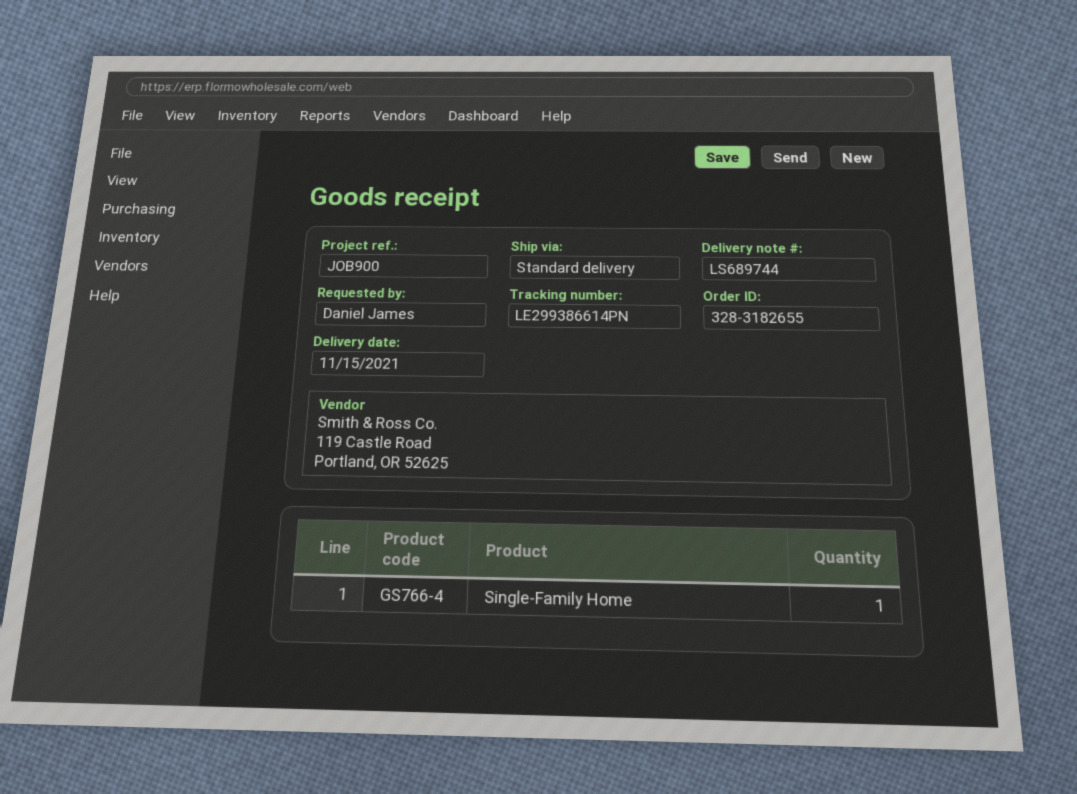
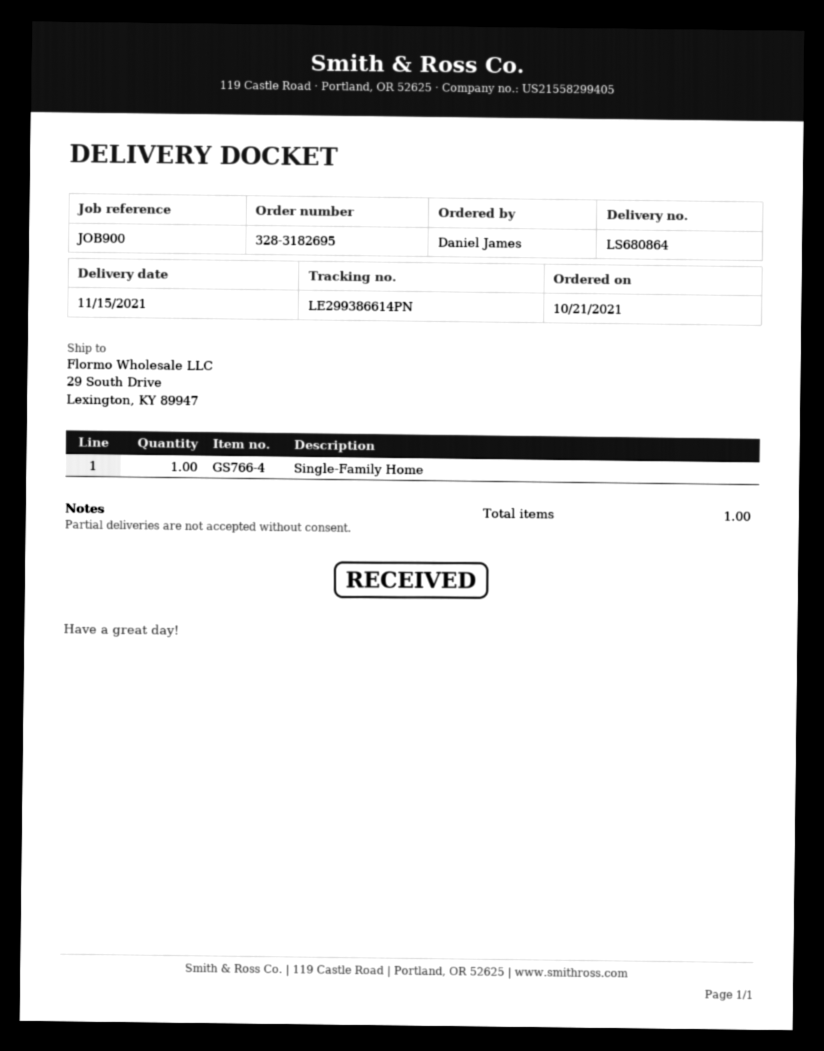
order number: 328-3182655 -> 328-3182695
delivery note number: LS689744 -> LS680864

